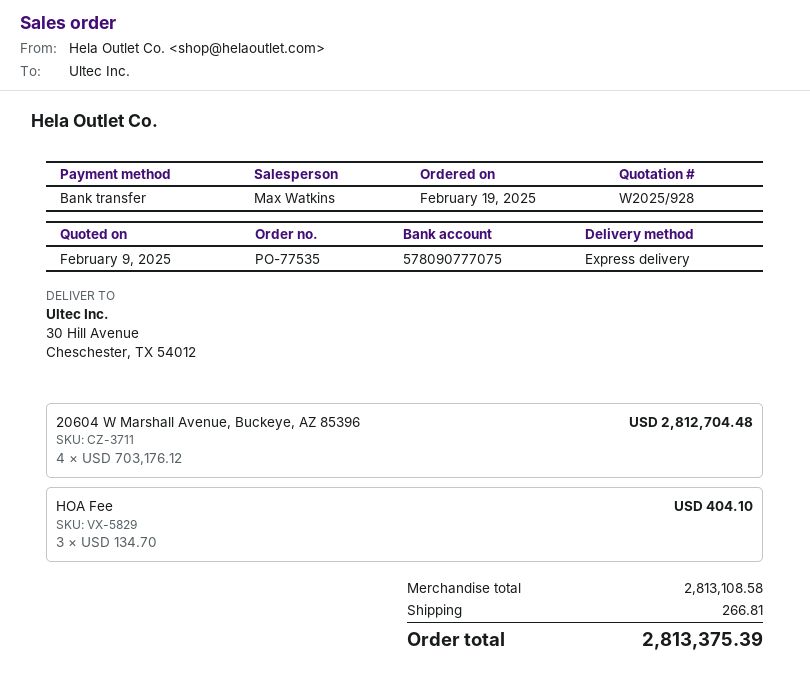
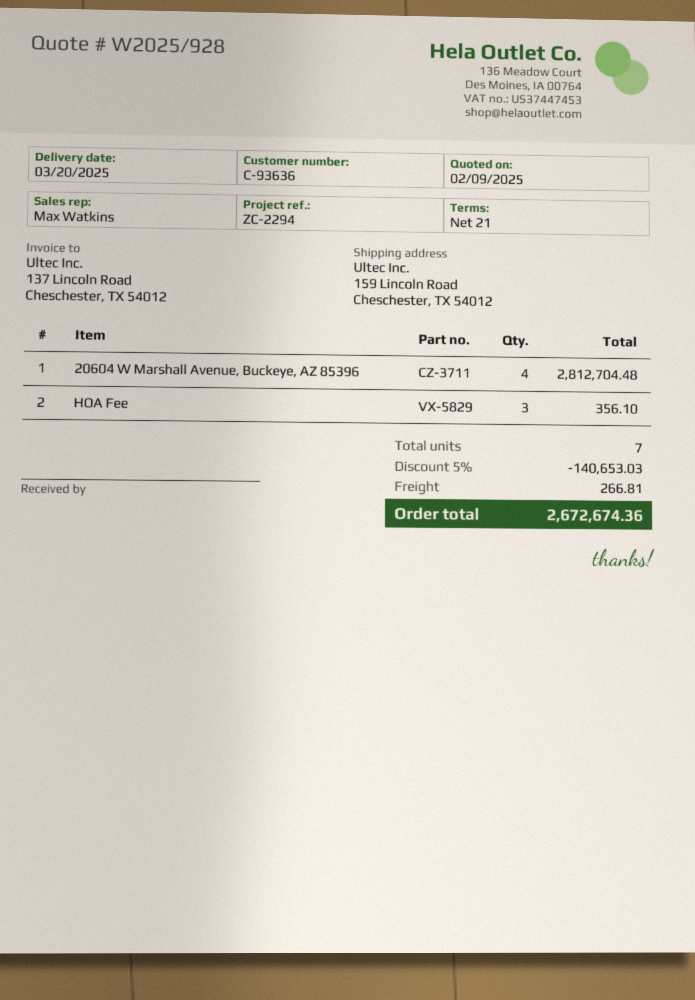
ship to: 30 Hill Avenue, Cheschester, TX 54012 -> 159 Lincoln Road, Cheschester, TX 54012
HOA Fee: 3 for 404.10 -> 3 for 356.10
discount: none -> 5% = 140653.03
total: 2813375.39 -> 2672674.36

